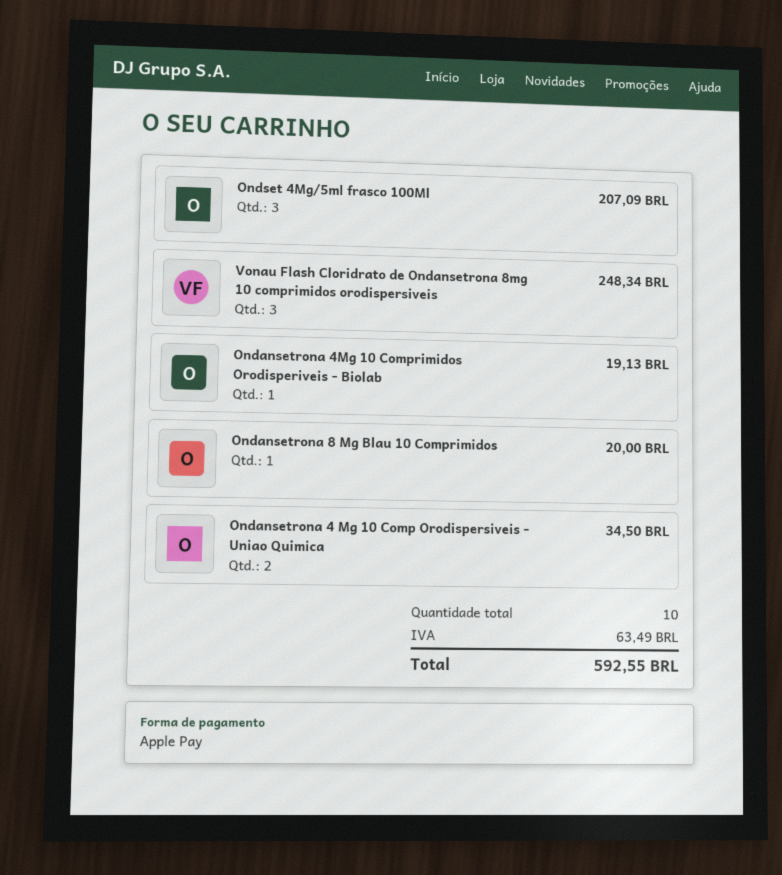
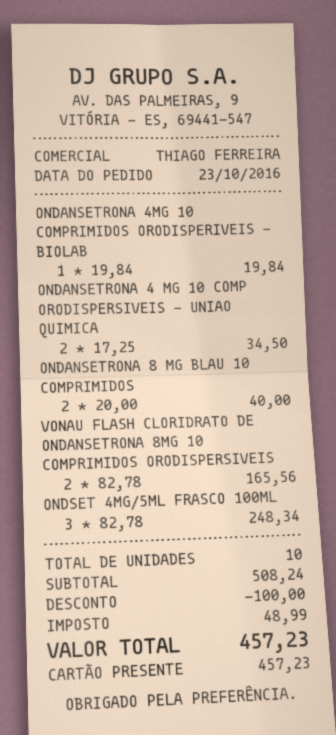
payment method: Apple Pay -> gift card
Ondset 4Mg/5ml frasco 100Ml: 3 for 207.09 -> 3 for 248.34
Vonau Flash Cloridrato de Ondansetrona 8mg 10 comprimidos orodispersiveis: 3 for 248.34 -> 2 for 165.56
Ondansetrona 4Mg 10 Comprimidos Orodisperiveis - Biolab: 1 for 19.13 -> 1 for 19.84
Ondansetrona 8 Mg Blau 10 Comprimidos: 1 for 20.00 -> 2 for 40.00
discount: none -> 100.00
tax: 63.49 -> 48.99
total: 592.55 -> 457.23

